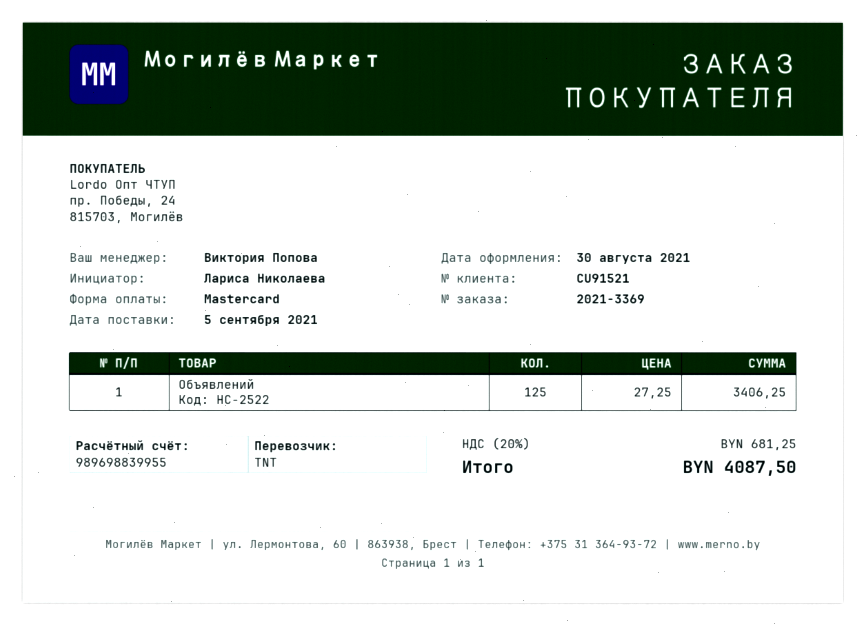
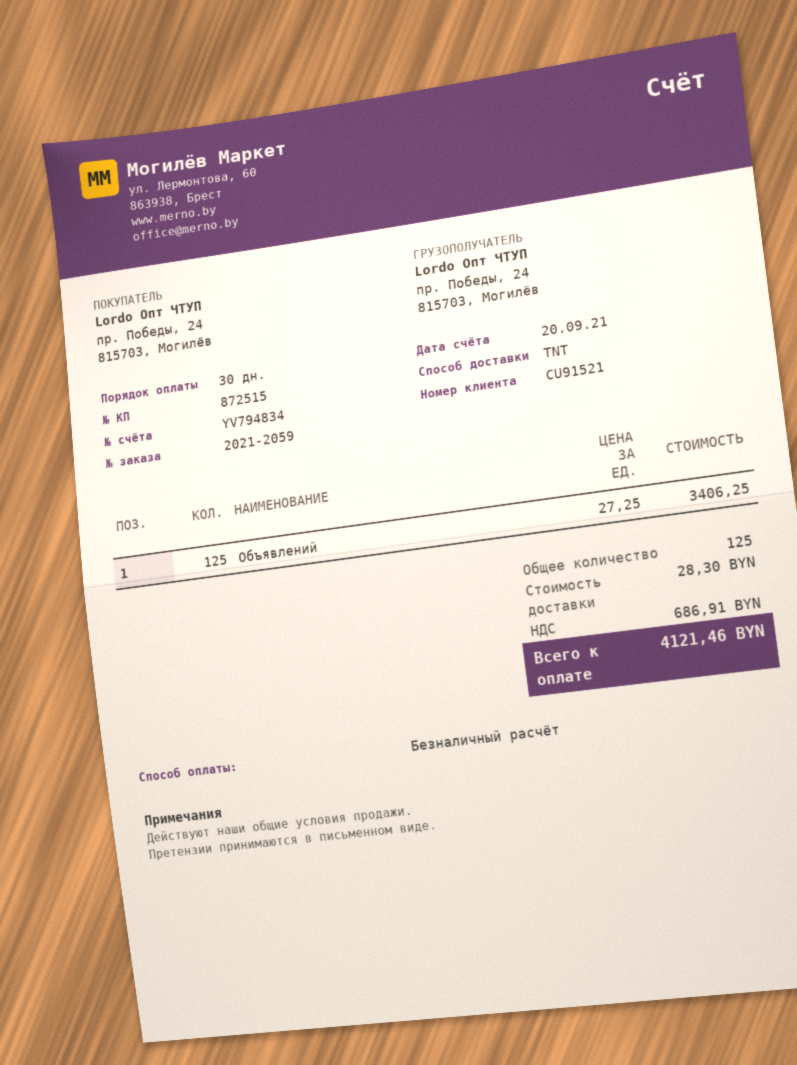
order number: 2021-3369 -> 2021-2059
payment method: Mastercard -> bank transfer
shipping: none -> 28.30
tax: 681.25 -> 686.91
total: 4087.50 -> 4121.46

